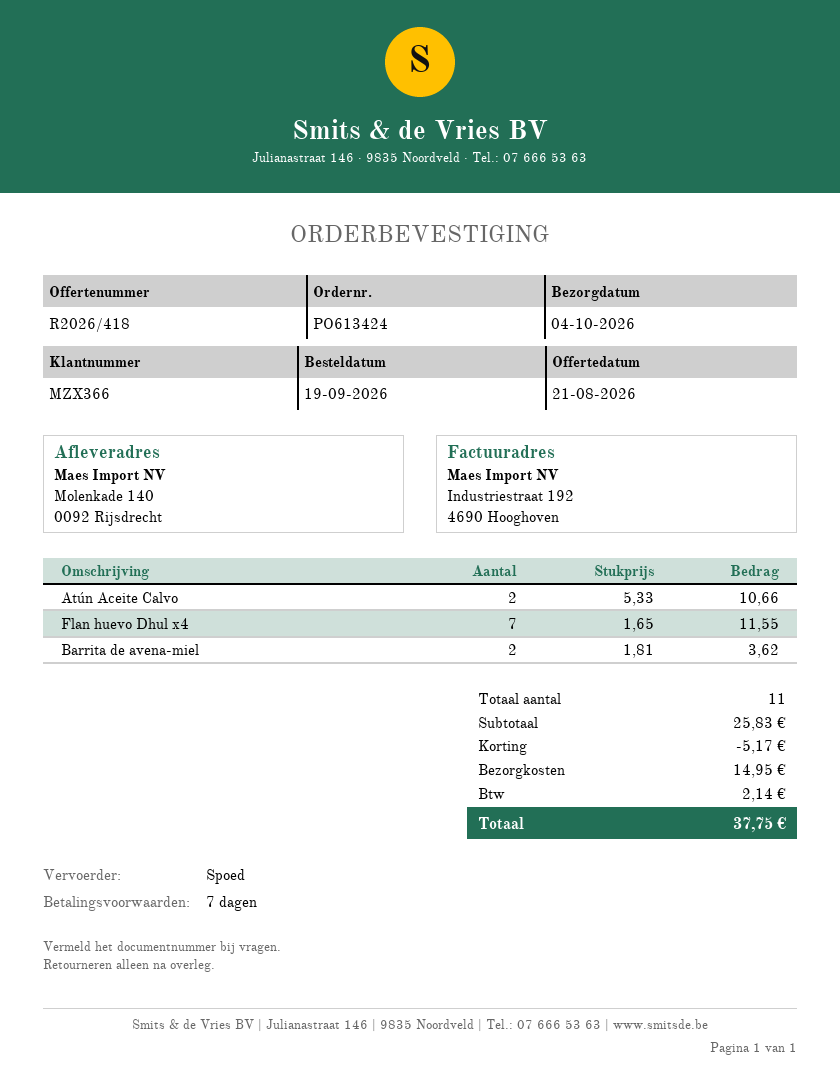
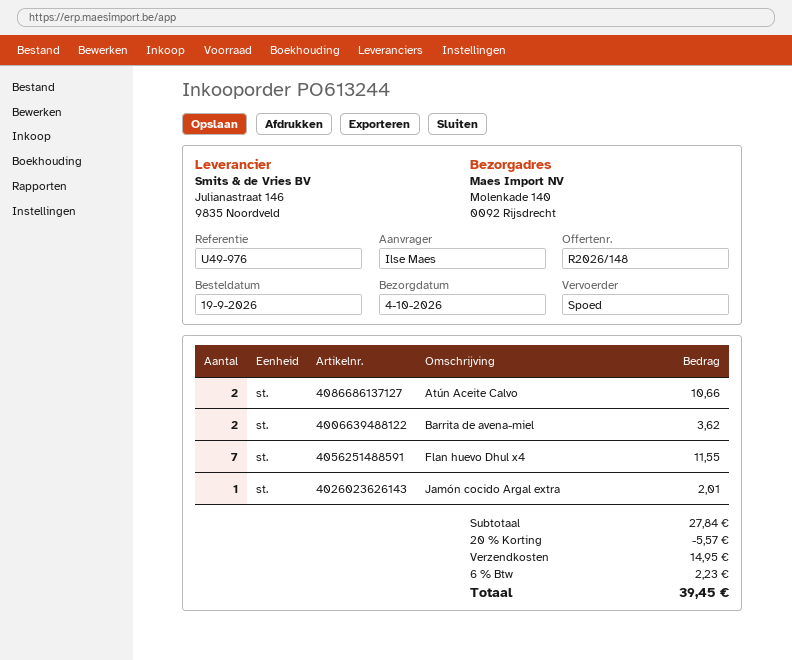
quote number: R2026/418 -> R2026/148
order number: PO613424 -> PO613244
Jamón cocido Argal extra: none -> 1 for 2.01
subtotal: 25.83 -> 27.84
discount: 5.17 -> 5.57
tax: 2.14 -> 2.23
total: 37.75 -> 39.45

